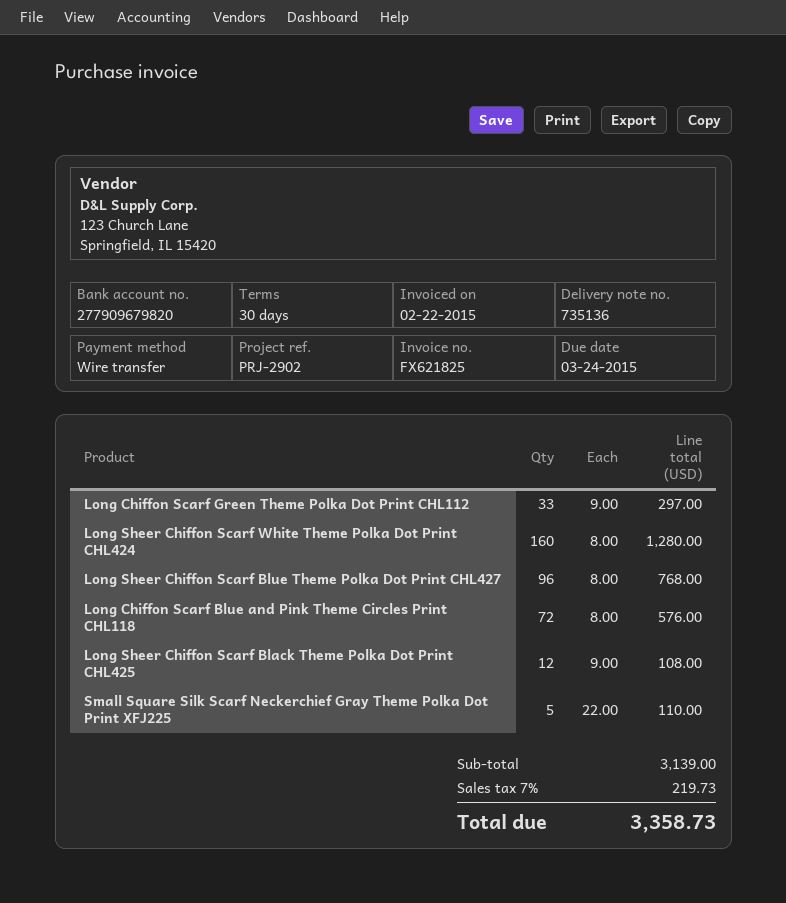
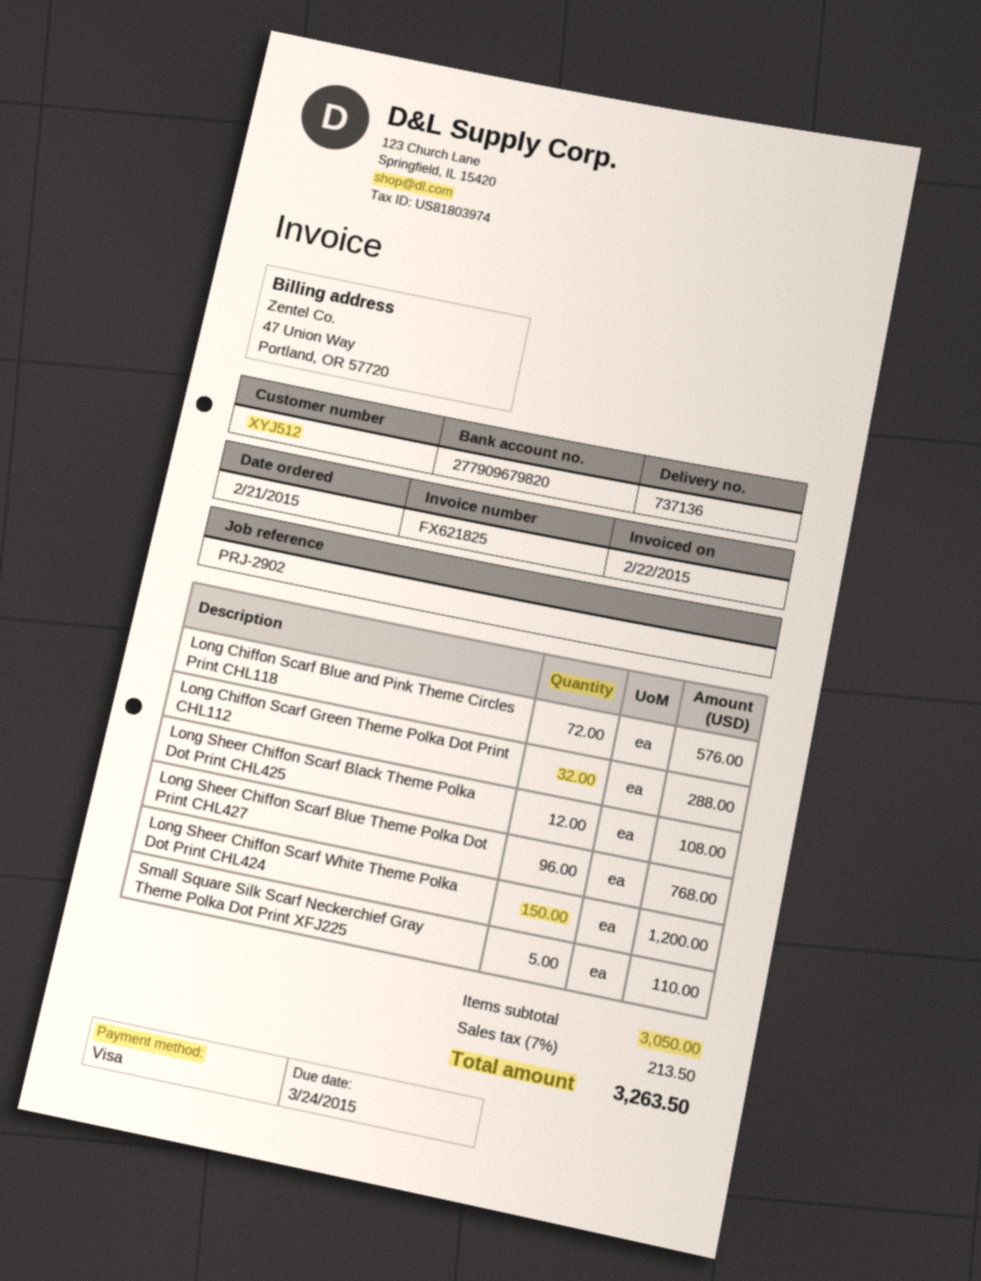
delivery note number: 735136 -> 737136
payment method: bank transfer -> Visa
Long Chiffon Scarf Green Theme Polka Dot Print CHL112: 33 for 297.00 -> 32 for 288.00
Long Sheer Chiffon Scarf White Theme Polka Dot Print CHL424: 160 for 1280.00 -> 150 for 1200.00
subtotal: 3139.00 -> 3050.00
tax: 7% = 219.73 -> 7% = 213.50
total: 3358.73 -> 3263.50

